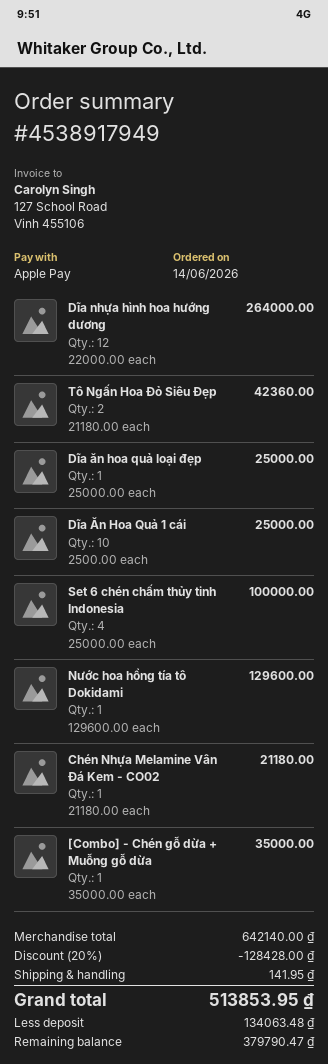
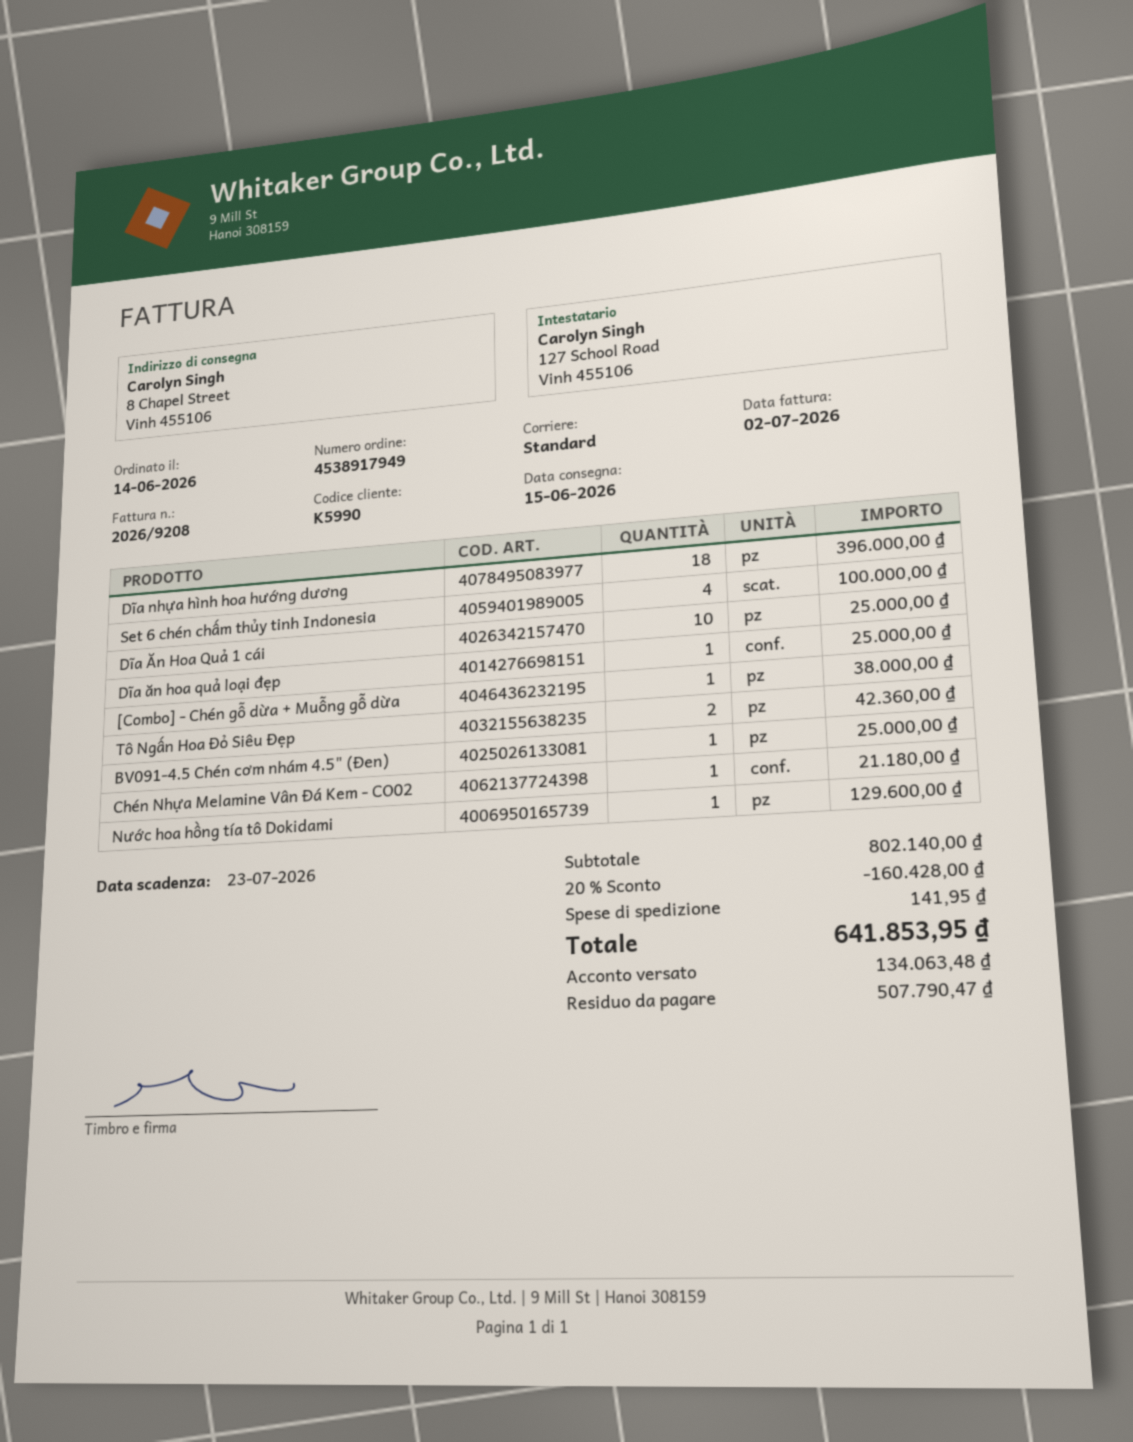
Dĩa nhựa hình hoa hướng dương: 12 for 264000.00 -> 18 for 396000.00
[Combo] - Chén gỗ dừa + Muỗng gỗ dừa: 1 for 35000.00 -> 1 for 38000.00
BV091-4.5 Chén cơm nhám 4.5" (Đen): none -> 1 for 25000.00
subtotal: 642140.00 -> 802140.00
discount: 20% = 128428.00 -> 20% = 160428.00
total: 513853.95 -> 641853.95
balance: 379790.47 -> 507790.47

